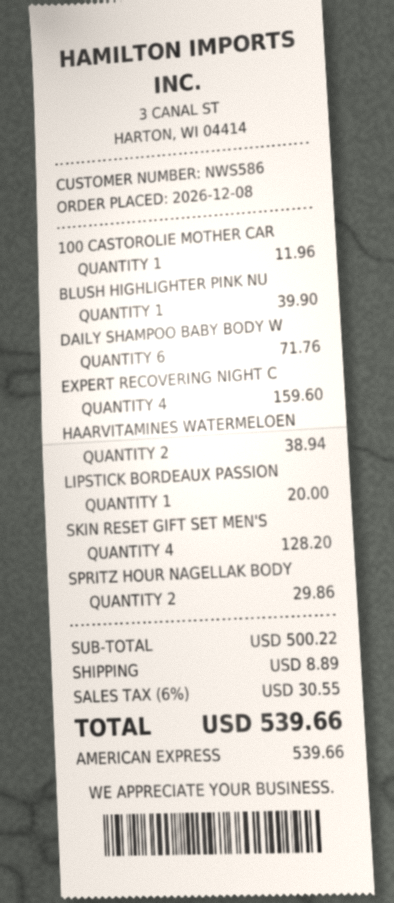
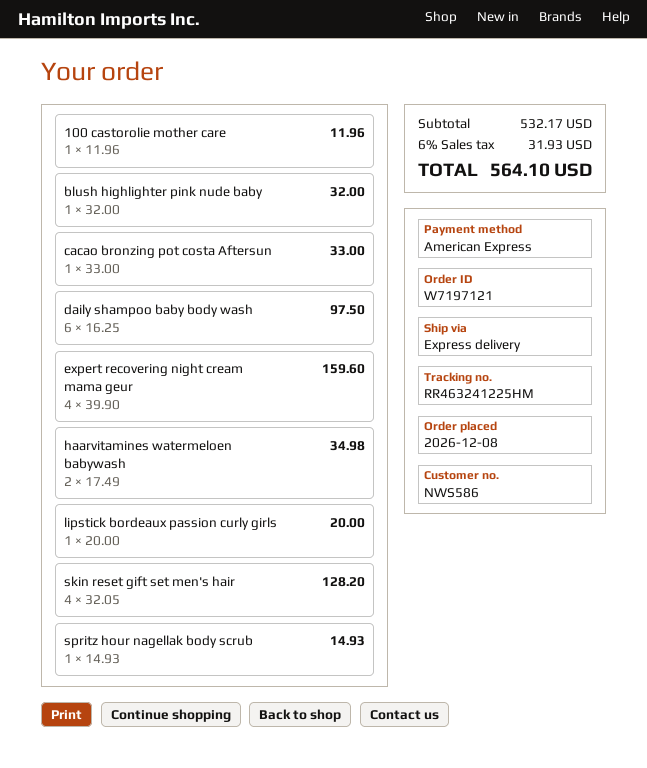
BLUSH HIGHLIGHTER PINK NU: 1 for 39.90 -> 1 for 32.00
DAILY SHAMPOO BABY BODY W: 6 for 71.76 -> 6 for 97.50
HAARVITAMINES WATERMELOEN: 2 for 38.94 -> 2 for 34.98
SPRITZ HOUR NAGELLAK BODY: 2 for 29.86 -> 1 for 14.93
cacao bronzing pot costa Aftersun: none -> 1 for 33.00
subtotal: 500.22 -> 532.17
shipping: 8.89 -> none
tax: 6% = 30.55 -> 6% = 31.93
total: 539.66 -> 564.10

